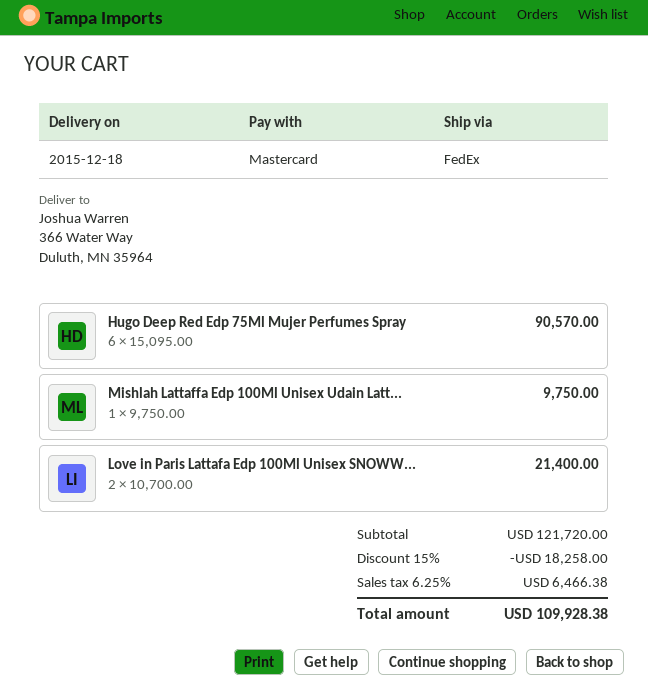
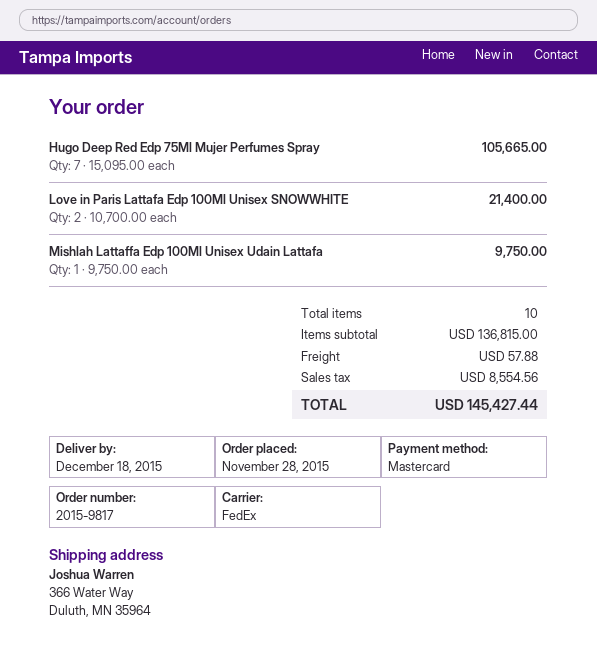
Hugo Deep Red Edp 75Ml Mujer Perfumes Spray: 6 x 15095.00 = 90570.00 -> 7 x 15095.00 = 105665.00
subtotal: 121720.00 -> 136815.00
discount: 15% = 18258.00 -> none
shipping: none -> 57.88
tax: 6466.38 -> 8554.56
total: 109928.38 -> 145427.44

